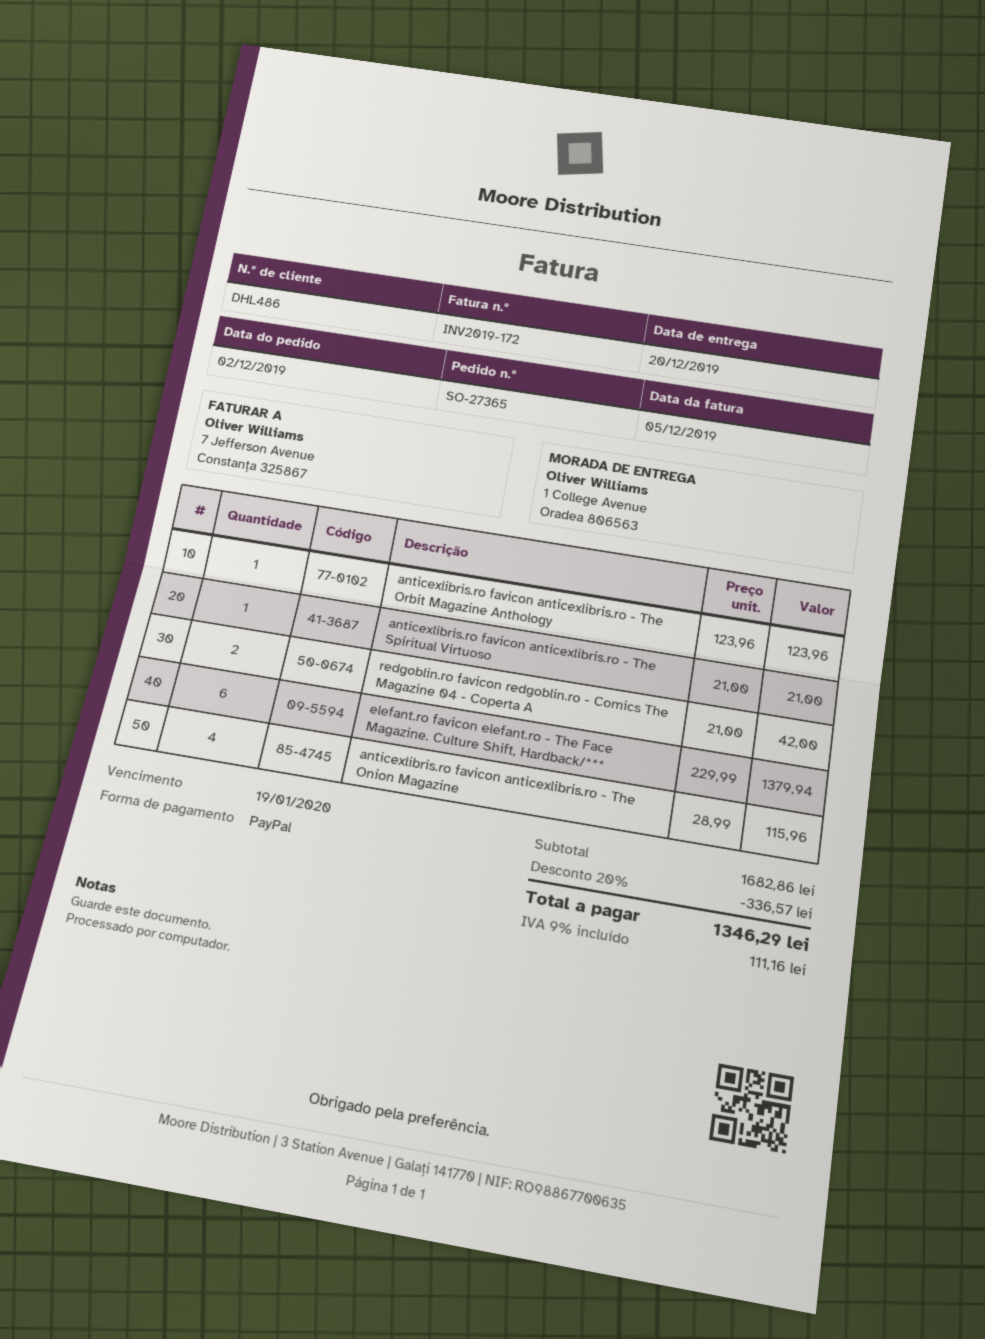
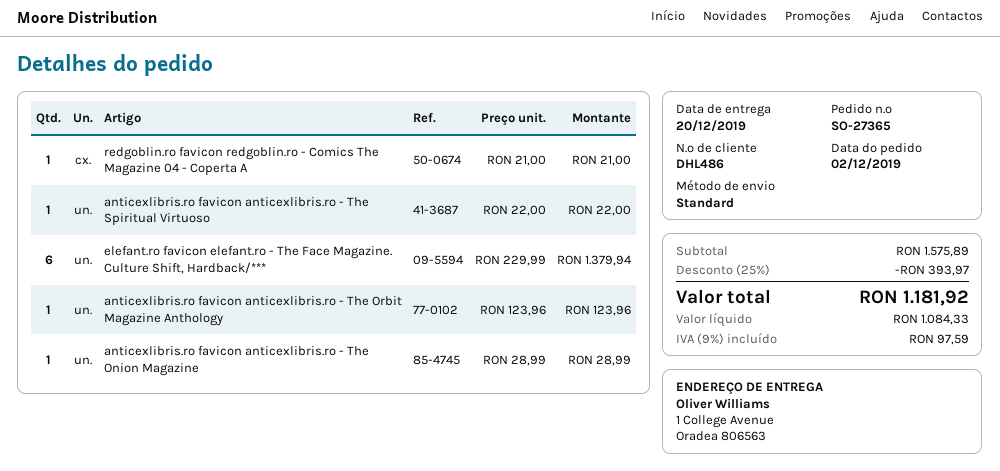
anticexlibris.ro favicon anticexlibris.ro - The Spiritual Virtuoso: 1 x 21.00 = 21.00 -> 1 x 22.00 = 22.00
redgoblin.ro favicon redgoblin.ro - Comics The Magazine 04 - Coperta A: 2 x 21.00 = 42.00 -> 1 x 21.00 = 21.00
anticexlibris.ro favicon anticexlibris.ro - The Onion Magazine: 4 x 28.99 = 115.96 -> 1 x 28.99 = 28.99
subtotal: 1682.86 -> 1575.89
discount: 20% = 336.57 -> 25% = 393.97
tax: 9% = 111.16 -> 9% = 97.59
total: 1346.29 -> 1181.92

